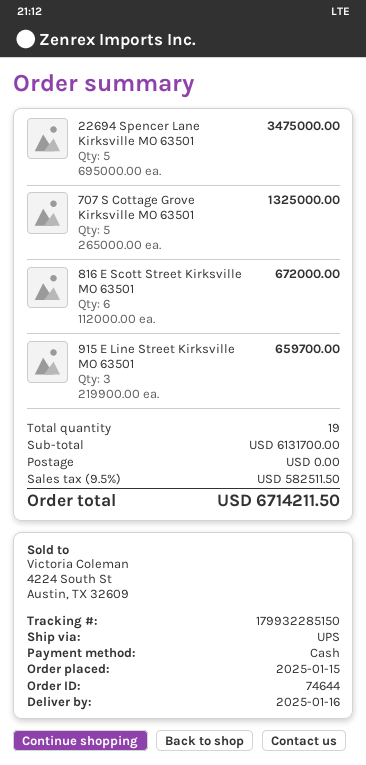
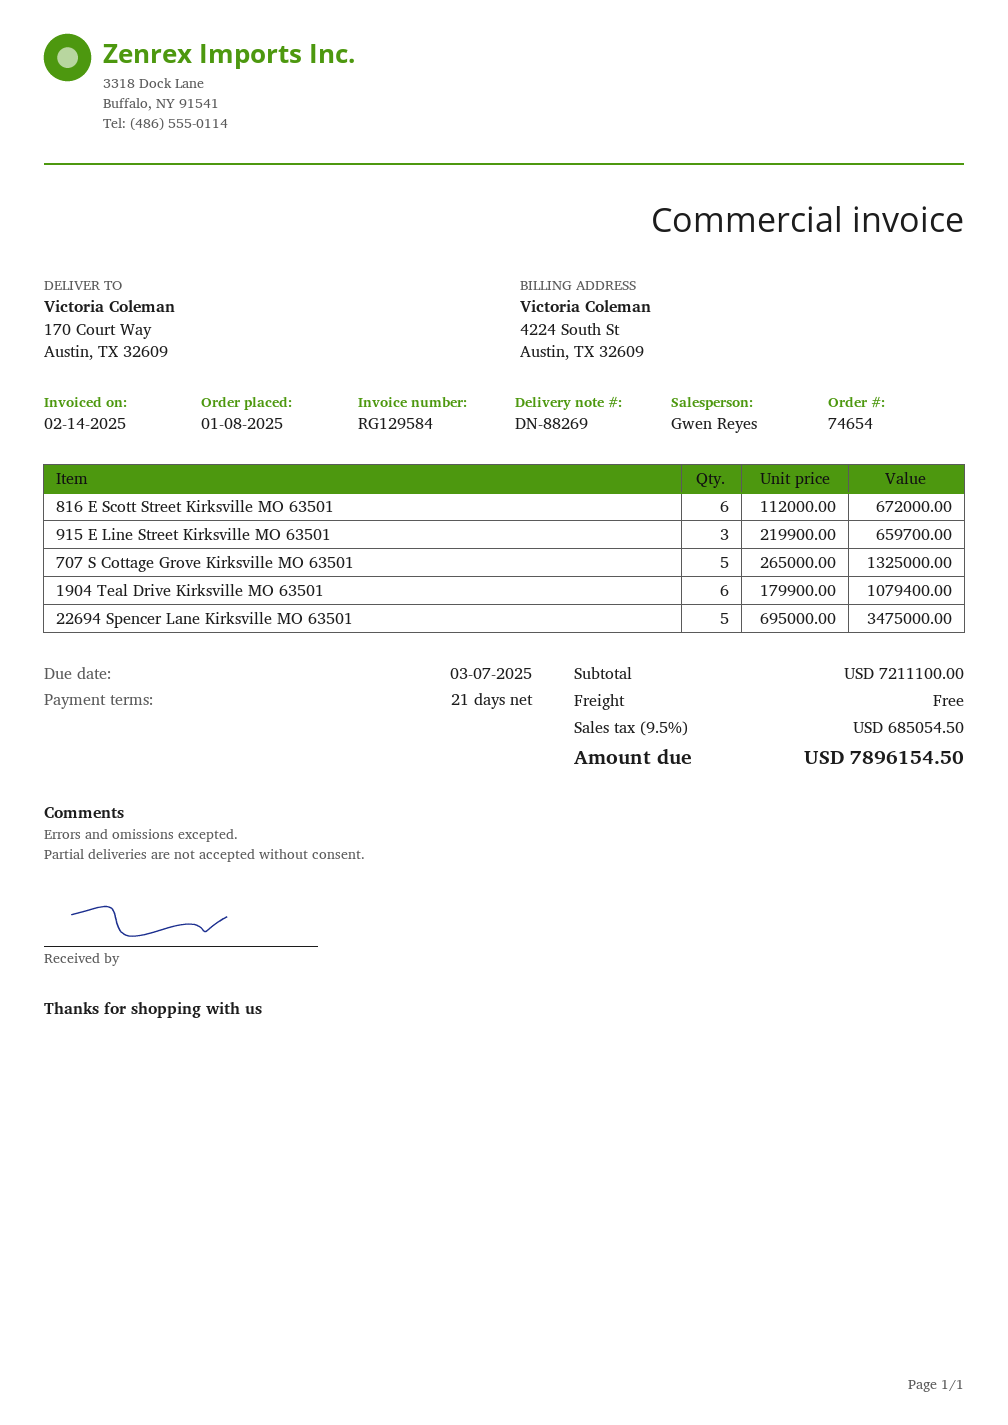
order number: 74644 -> 74654
order date: 2025-01-15 -> 2025-01-08
1904 Teal Drive Kirksville MO 63501: none -> 6 x 179900.00 = 1079400.00
subtotal: 6131700.00 -> 7211100.00
tax: 9.5% = 582511.50 -> 9.5% = 685054.50
total: 6714211.50 -> 7896154.50

